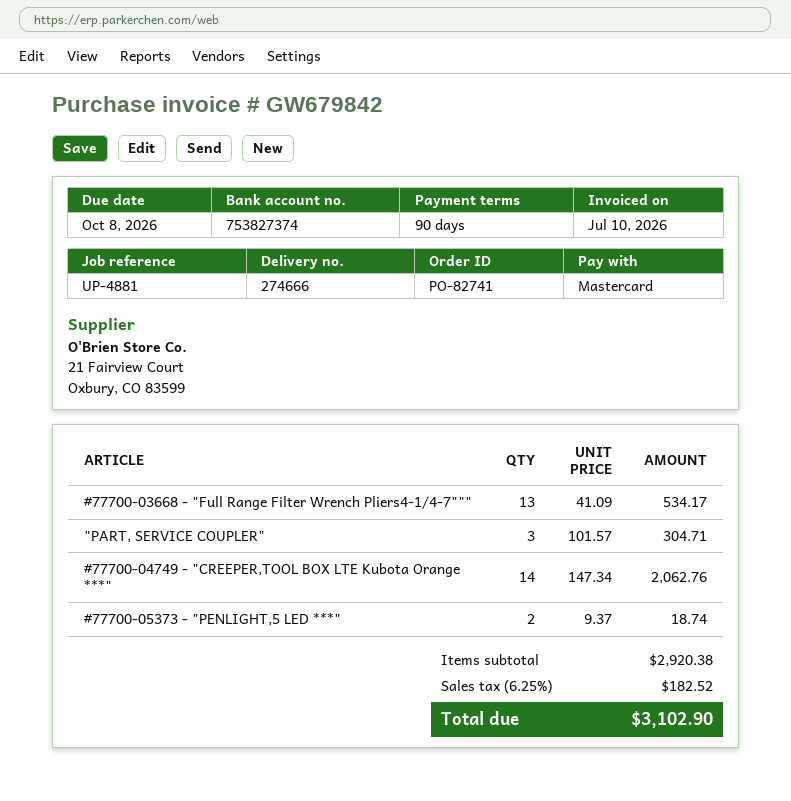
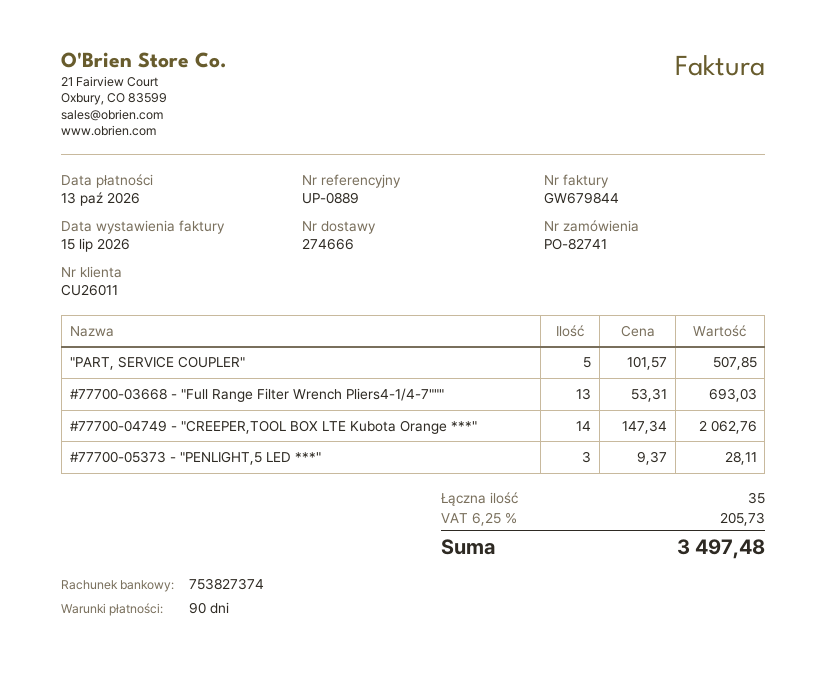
invoice number: GW679842 -> GW679844
invoice date: 2026-07-10 -> 2026-07-15
due date: 2026-10-08 -> 2026-10-13
reference: UP-4881 -> UP-0889
#77700-03668 - "Full Range Filter Wrench Pliers4-1/4-7""": 13 x 41.09 = 534.17 -> 13 x 53.31 = 693.03
"PART, SERVICE COUPLER": 3 x 101.57 = 304.71 -> 5 x 101.57 = 507.85
#77700-05373 - "PENLIGHT,5 LED ***": 2 x 9.37 = 18.74 -> 3 x 9.37 = 28.11
tax: 6.25% = 182.52 -> 6.25% = 205.73
total: 3102.90 -> 3497.48

